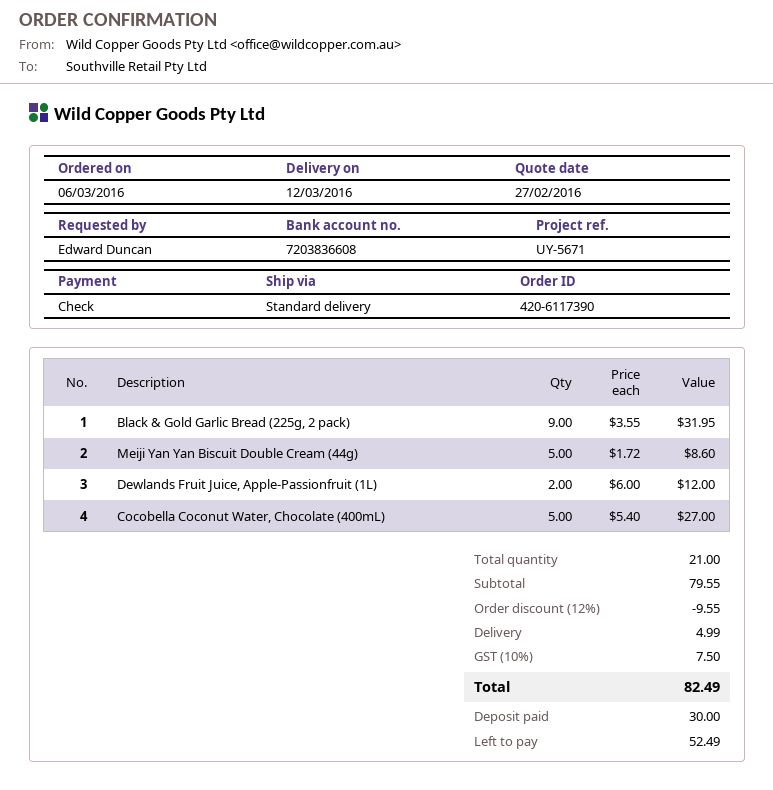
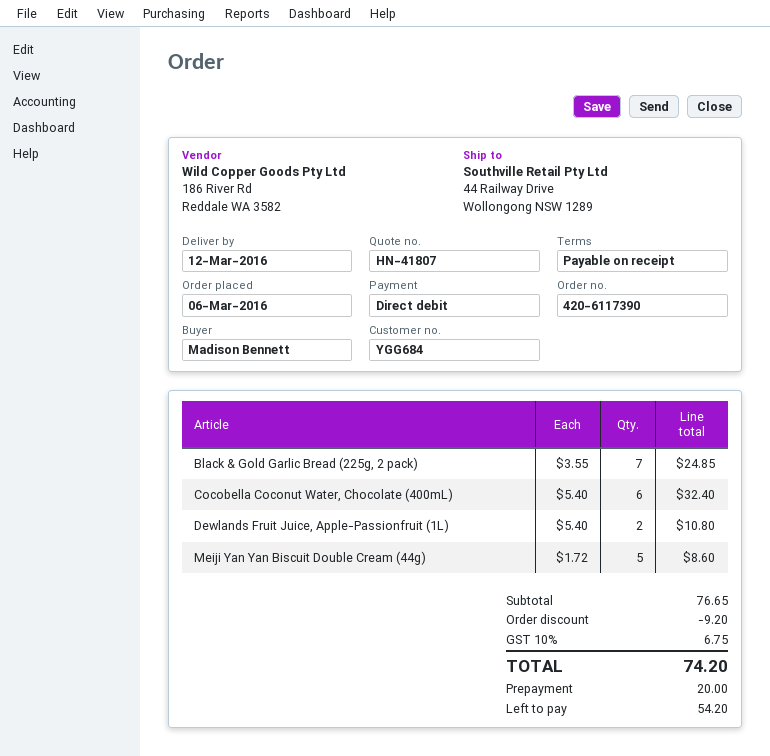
ordered by: Edward Duncan -> Madison Bennett
payment method: cheque -> direct debit
Black & Gold Garlic Bread (225g, 2 pack): 9 x 3.55 = 31.95 -> 7 x 3.55 = 24.85
Dewlands Fruit Juice, Apple-Passionfruit (1L): 2 x 6.00 = 12.00 -> 2 x 5.40 = 10.80
Cocobella Coconut Water, Chocolate (400mL): 5 x 5.40 = 27.00 -> 6 x 5.40 = 32.40
subtotal: 79.55 -> 76.65
discount: 9.55 -> 9.20
shipping: 4.99 -> none
tax: 10% = 7.50 -> 10% = 6.75
total: 82.49 -> 74.20
deposit: 30.00 -> 20.00
balance: 52.49 -> 54.20

